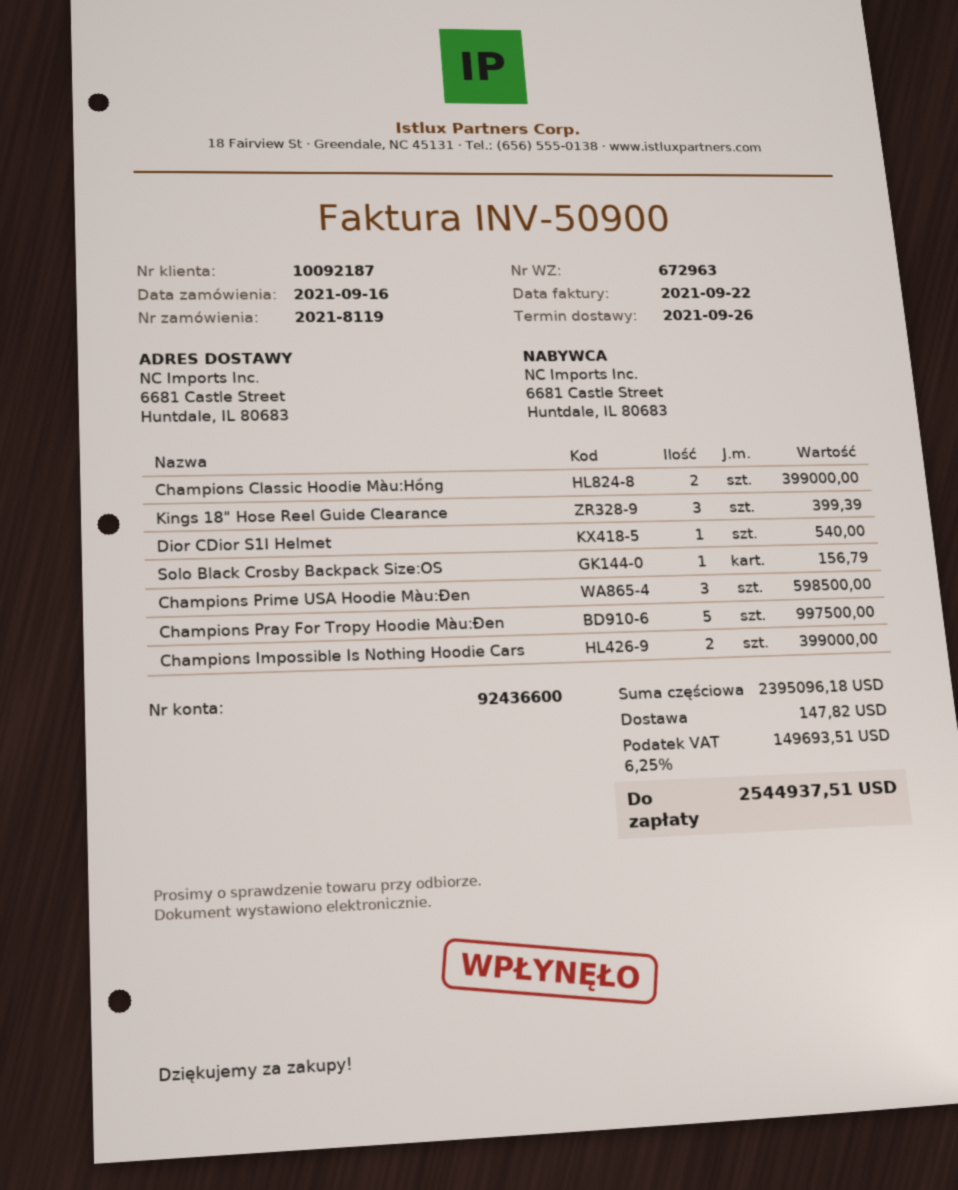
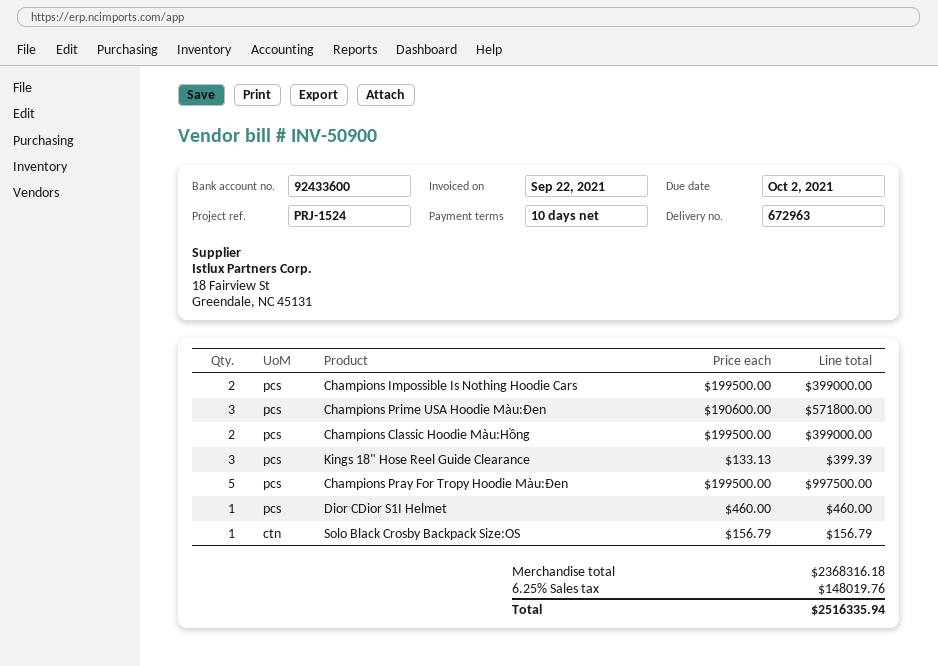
bank account: 92436600 -> 92433600
Dior CDior S1I Helmet: 1 for 540.00 -> 1 for 460.00
Champions Prime USA Hoodie Màu:Đen: 3 for 598500.00 -> 3 for 571800.00
subtotal: 2395096.18 -> 2368316.18
shipping: 147.82 -> none
tax: 6.25% = 149693.51 -> 6.25% = 148019.76
total: 2544937.51 -> 2516335.94

